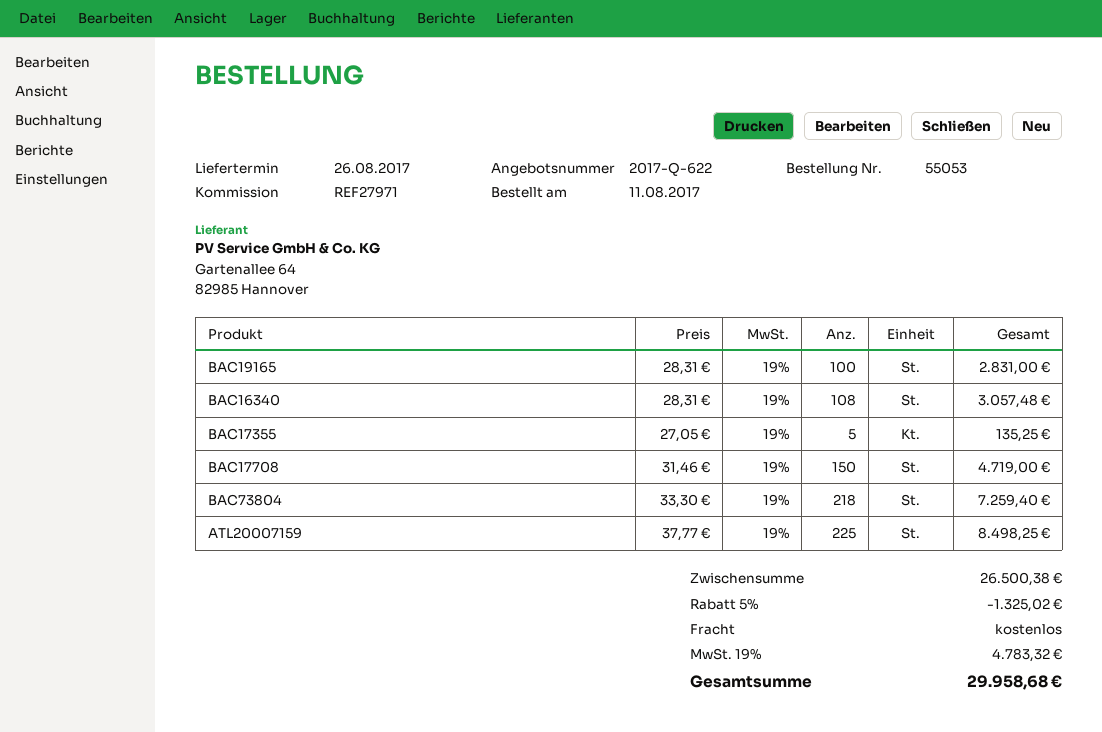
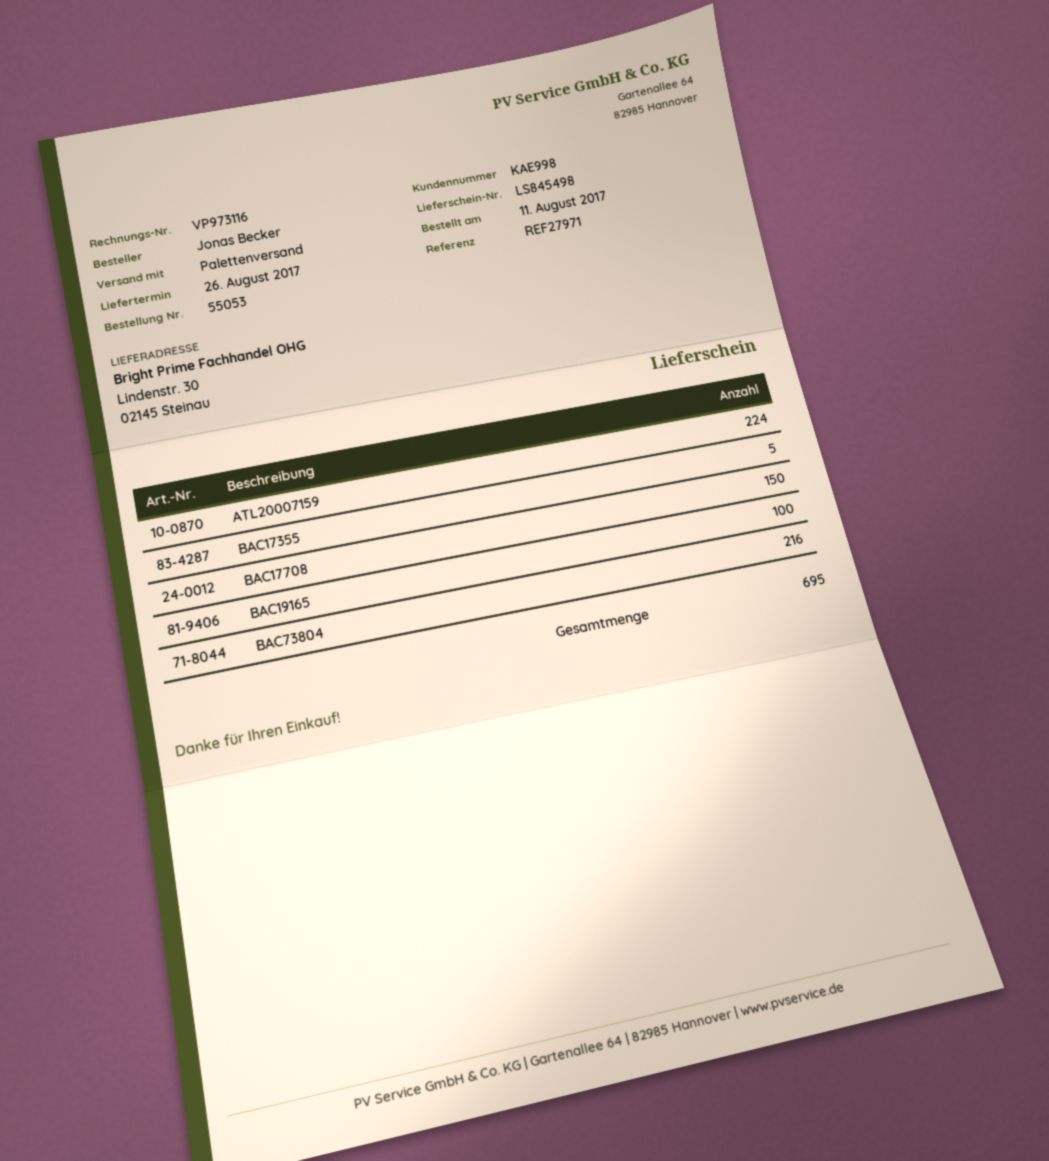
BAC16340: 108 -> none
BAC73804: 218 -> 216
ATL20007159: 225 -> 224

